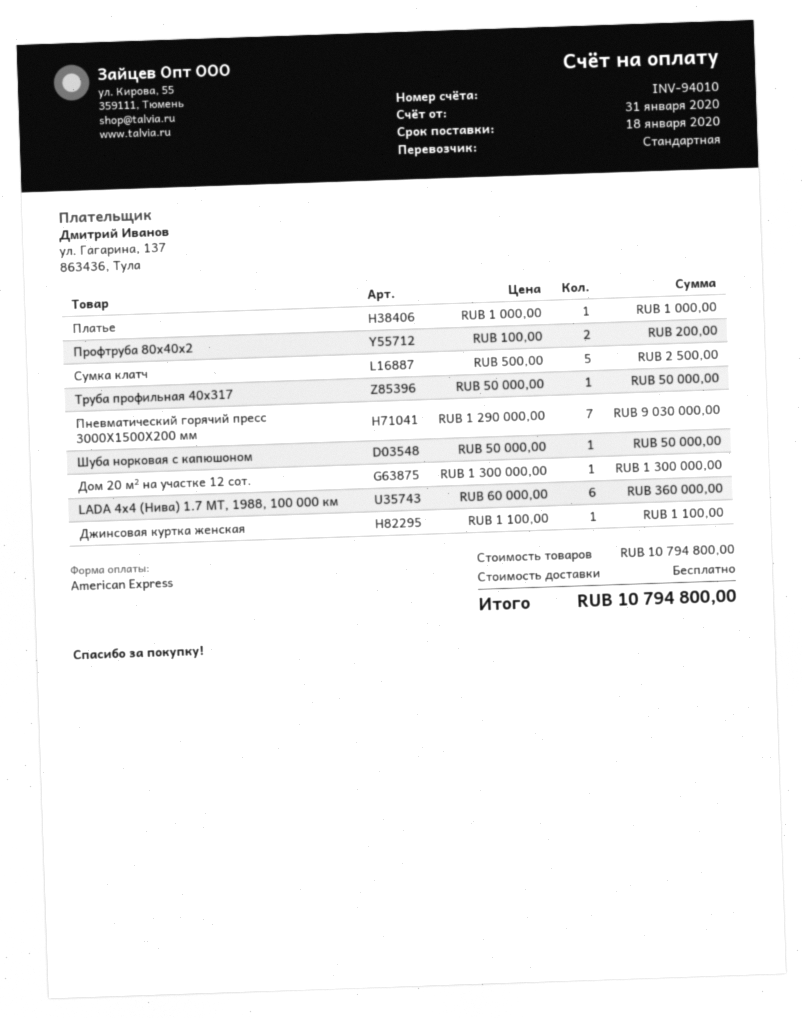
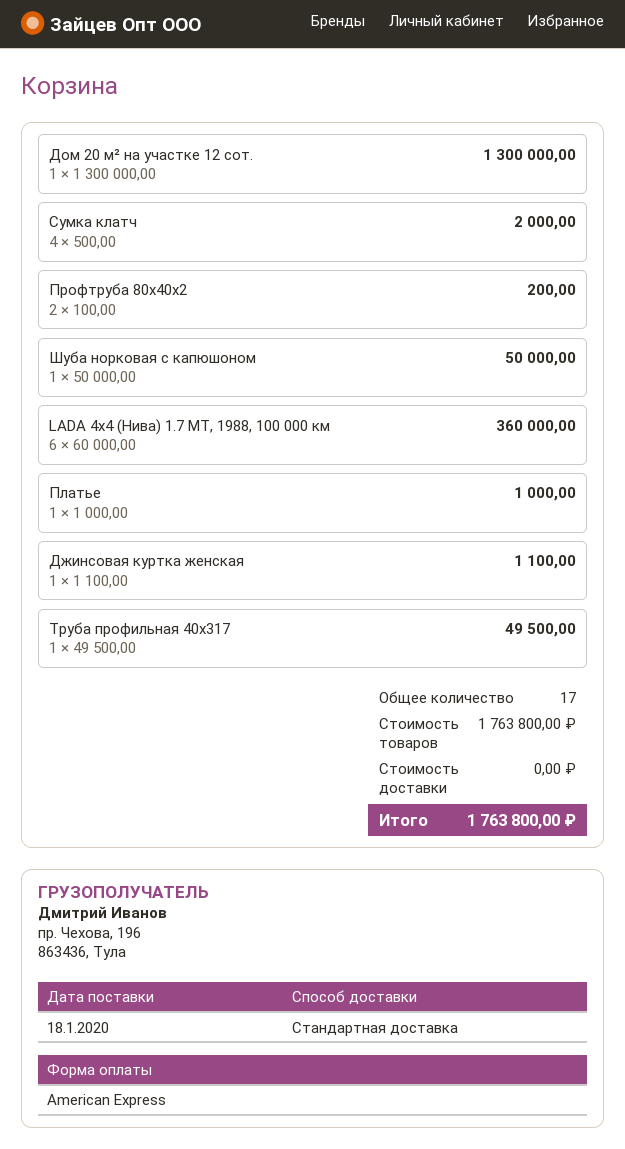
Сумка клатч: 5 x 500.00 = 2500.00 -> 4 x 500.00 = 2000.00
Труба профильная 40х317: 1 x 50000.00 = 50000.00 -> 1 x 49500.00 = 49500.00
Пневматический горячий пресс 3000Х1500Х200 мм: 7 x 1290000.00 = 9030000.00 -> none
subtotal: 10794800.00 -> 1763800.00
total: 10794800.00 -> 1763800.00

